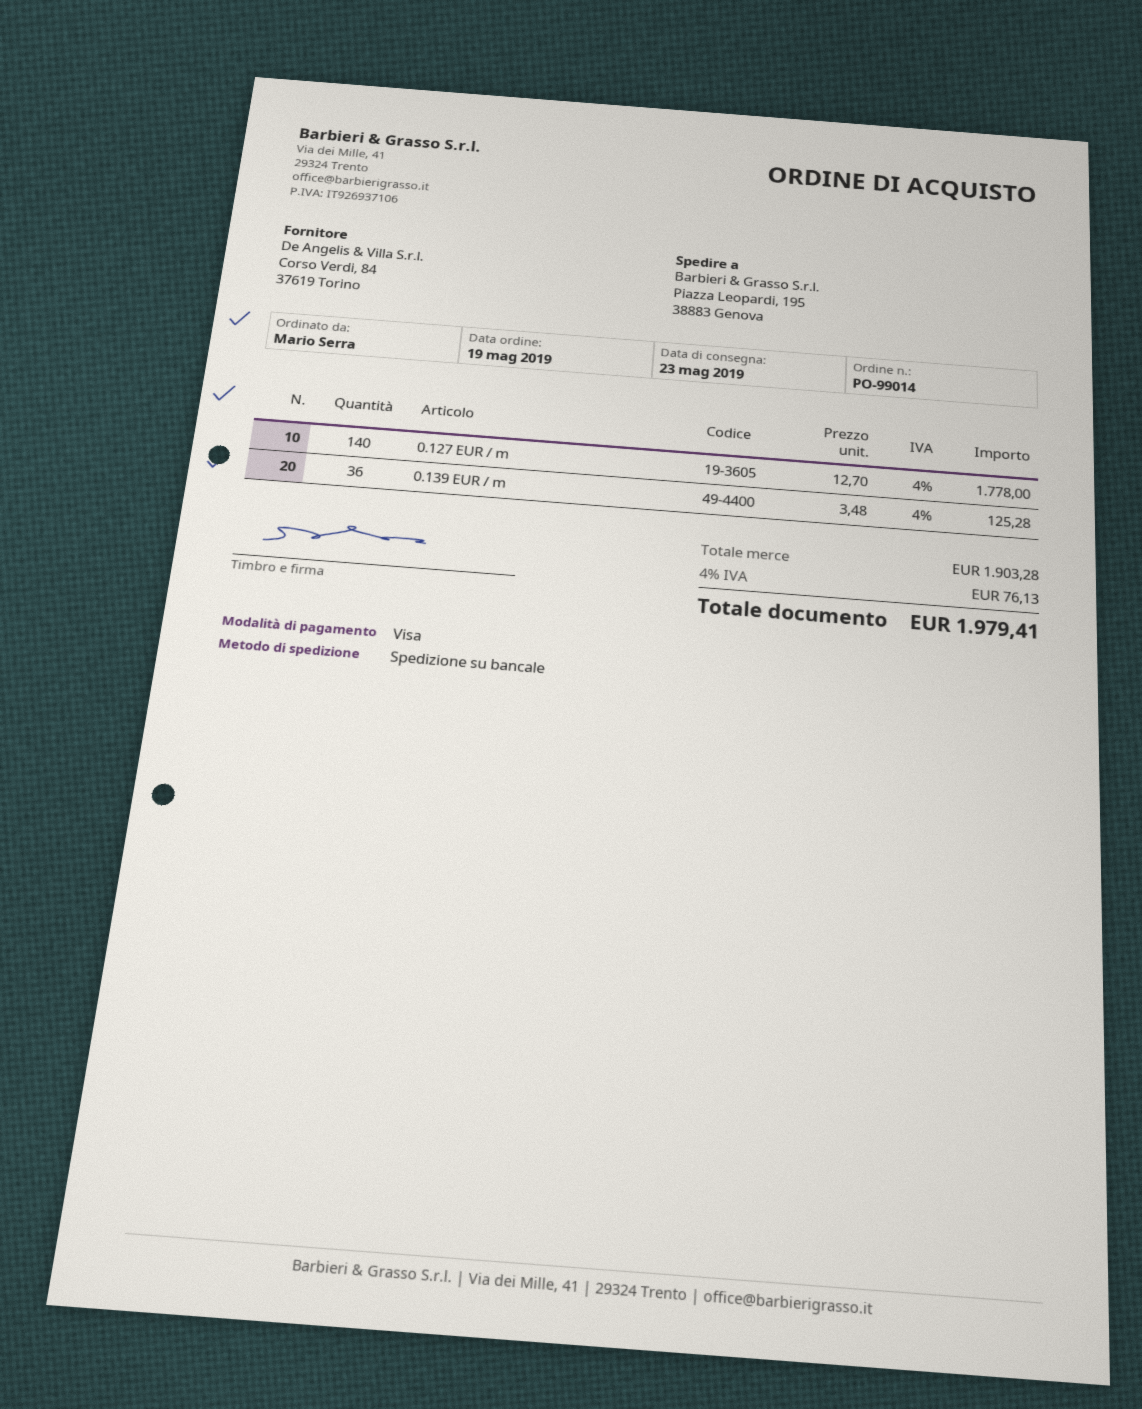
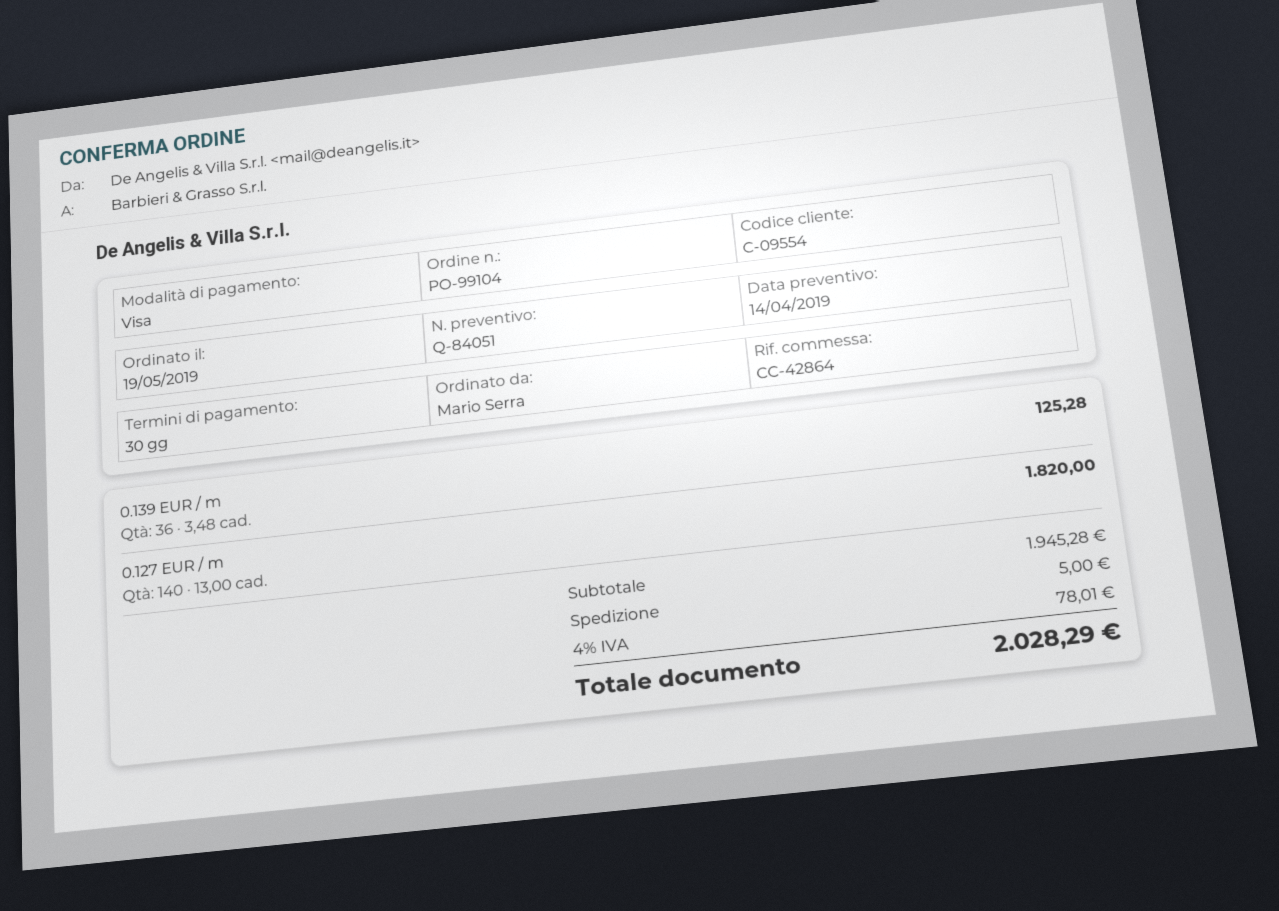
order number: PO-99014 -> PO-99104
0.127 EUR / m: 140 x 12.70 = 1778.00 -> 140 x 13.00 = 1820.00
subtotal: 1903.28 -> 1945.28
shipping: none -> 5.00
tax: 4% = 76.13 -> 4% = 78.01
total: 1979.41 -> 2028.29

